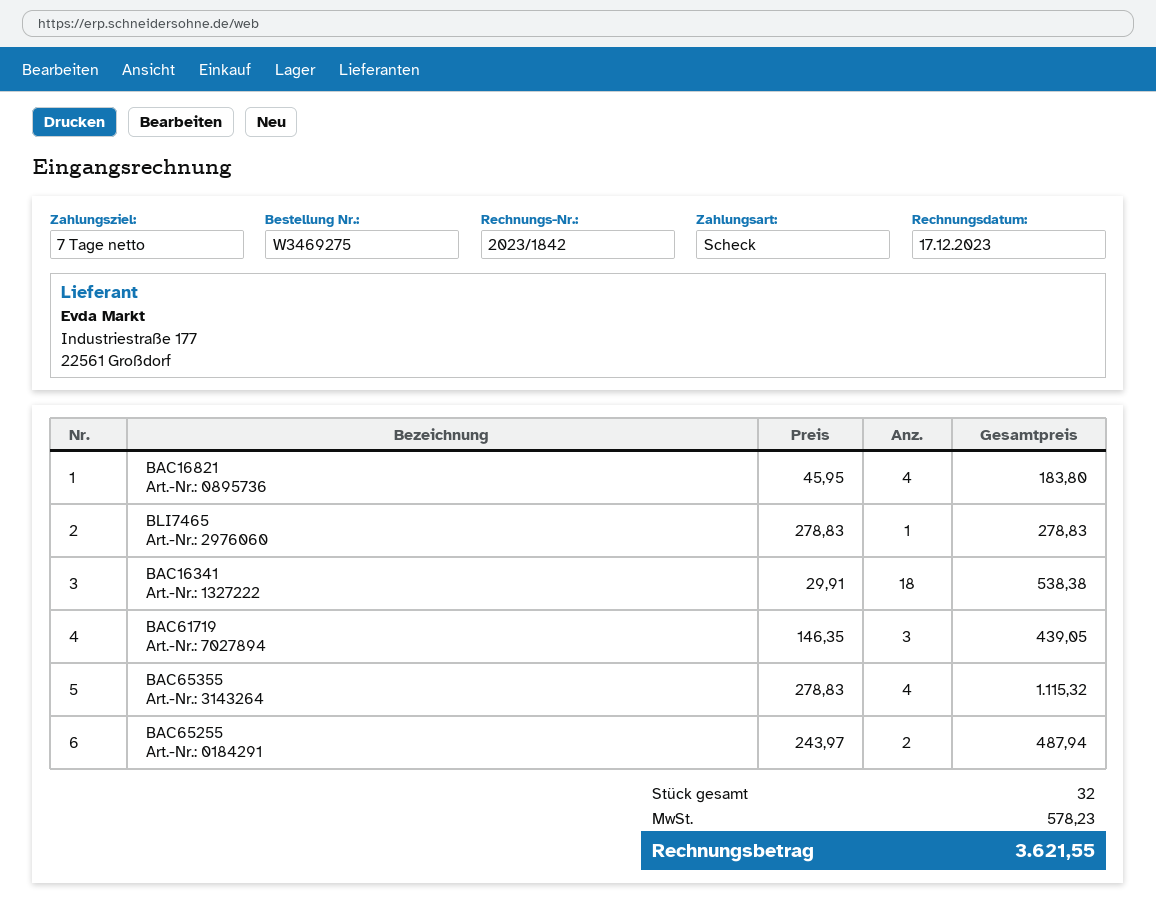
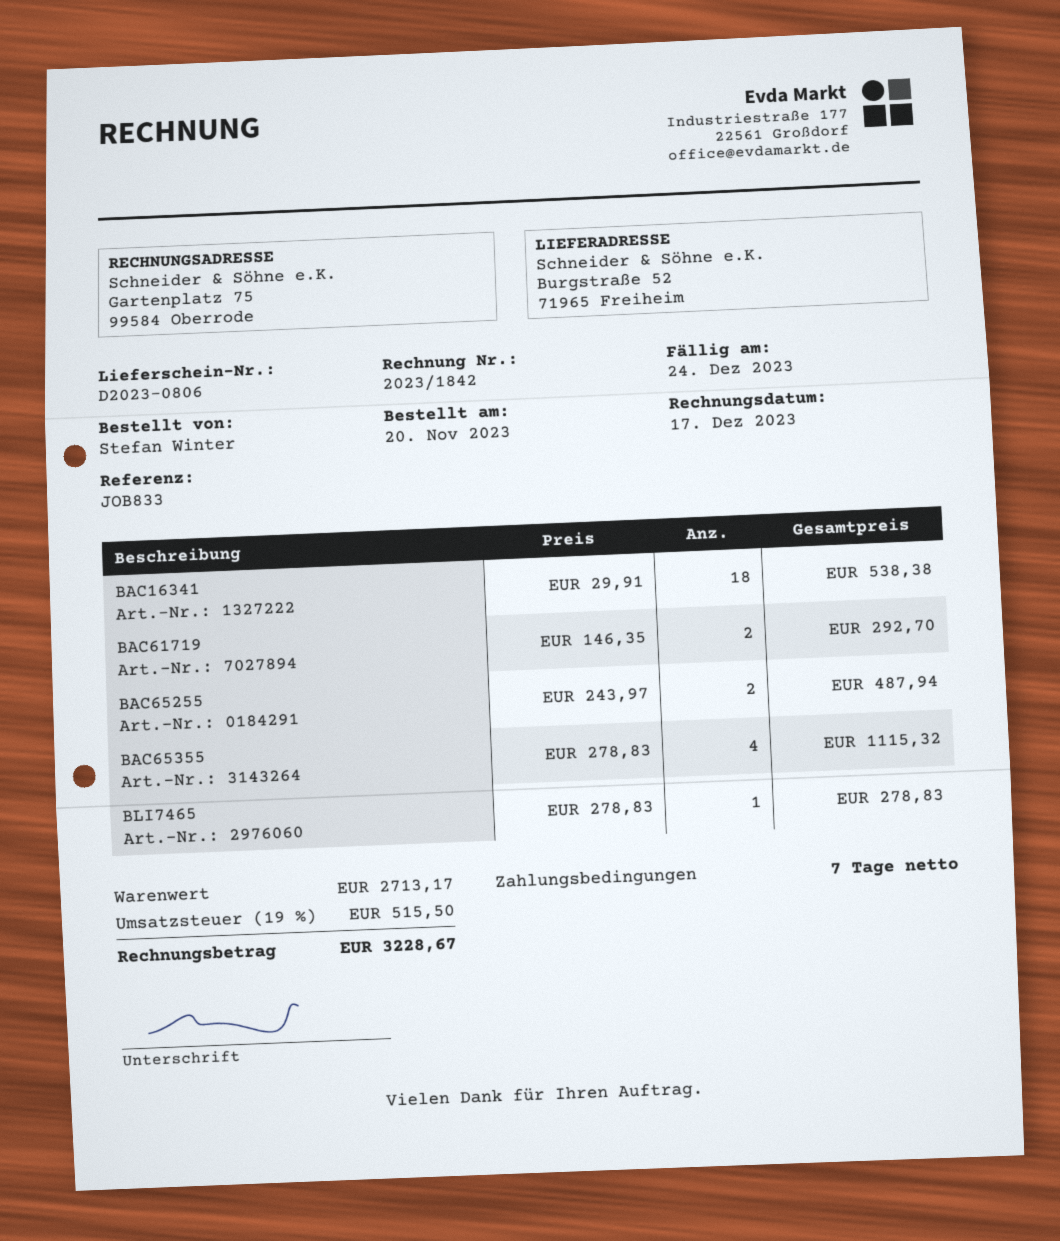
BAC16821: 4 x 45.95 = 183.80 -> none
BAC61719: 3 x 146.35 = 439.05 -> 2 x 146.35 = 292.70
tax: 578.23 -> 515.50
total: 3621.55 -> 3228.67

